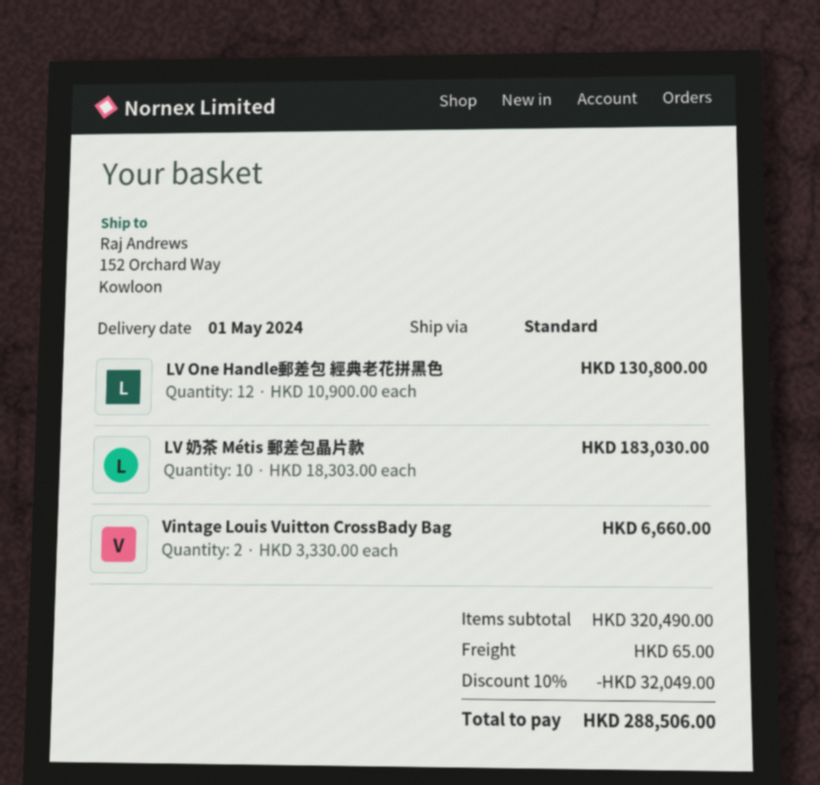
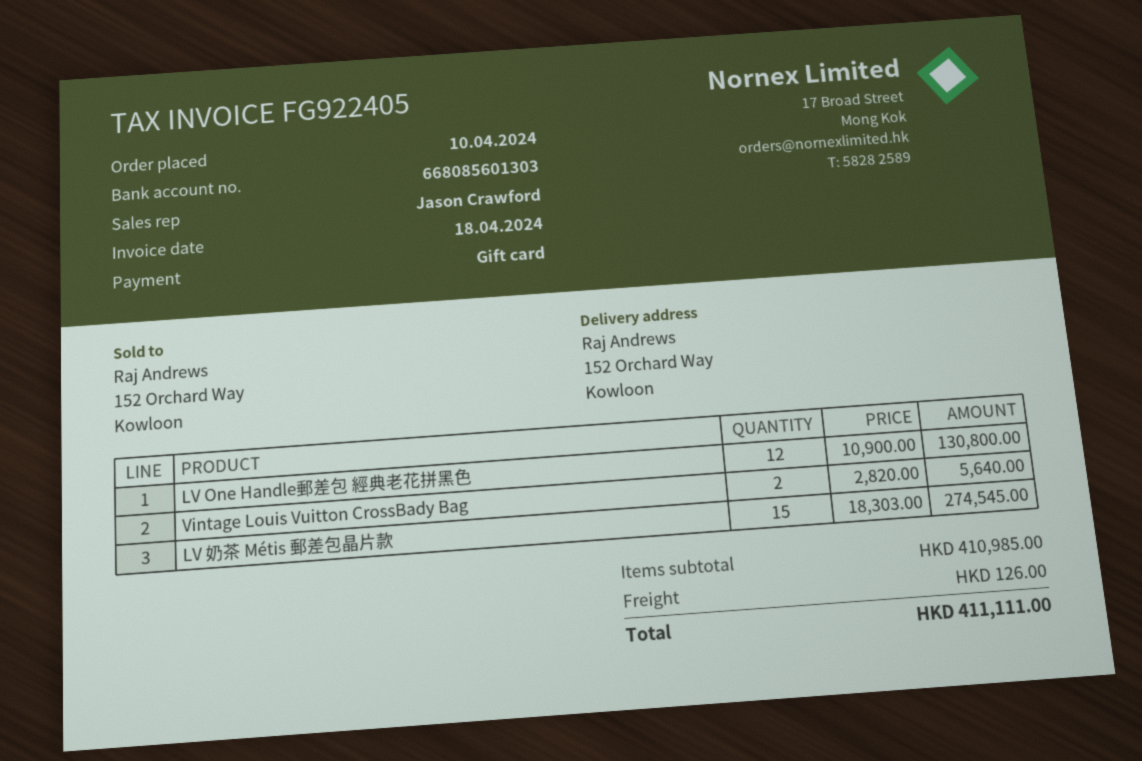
LV 奶茶 Métis 郵差包晶片款: 10 x 18303.00 = 183030.00 -> 15 x 18303.00 = 274545.00
Vintage Louis Vuitton CrossBady Bag: 2 x 3330.00 = 6660.00 -> 2 x 2820.00 = 5640.00
subtotal: 320490.00 -> 410985.00
discount: 10% = 32049.00 -> none
shipping: 65.00 -> 126.00
total: 288506.00 -> 411111.00

